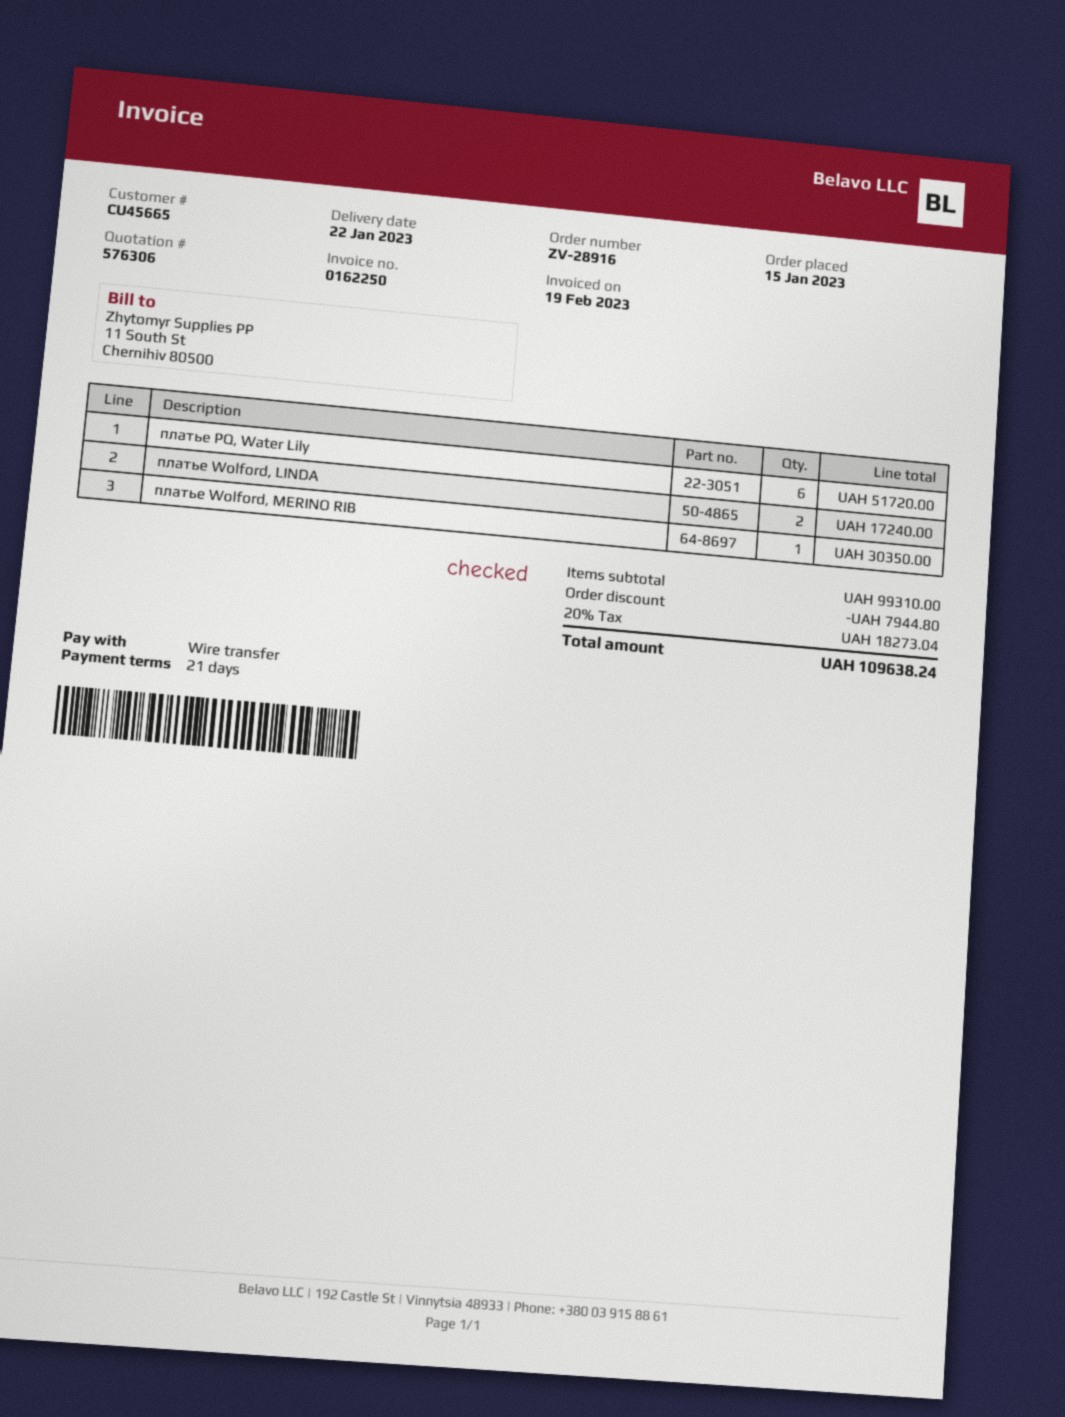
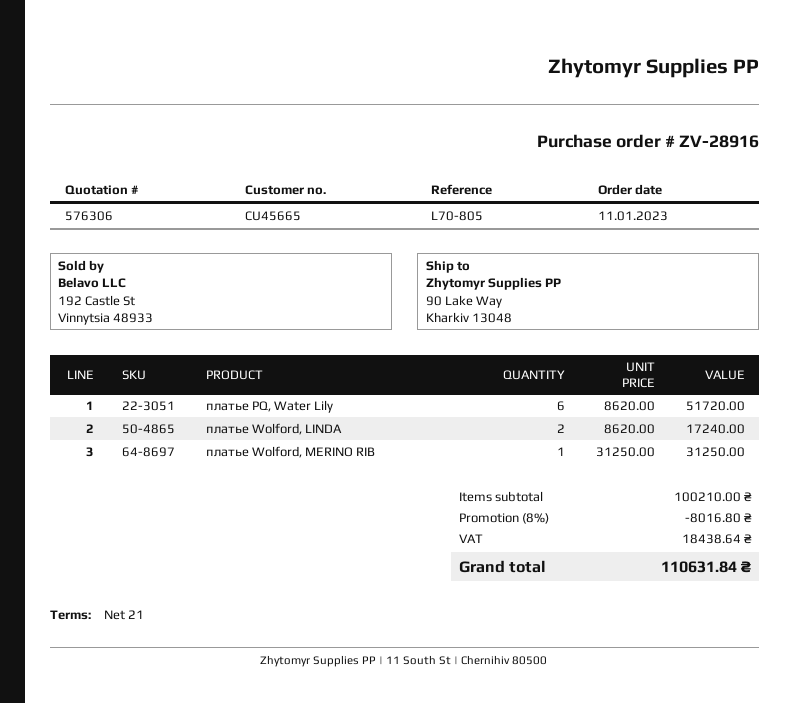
order date: 2023-01-15 -> 2023-01-11
платье Wolford, MERINO RIB: 1 for 30350.00 -> 1 for 31250.00
subtotal: 99310.00 -> 100210.00
discount: 7944.80 -> 8016.80
tax: 18273.04 -> 18438.64
total: 109638.24 -> 110631.84

